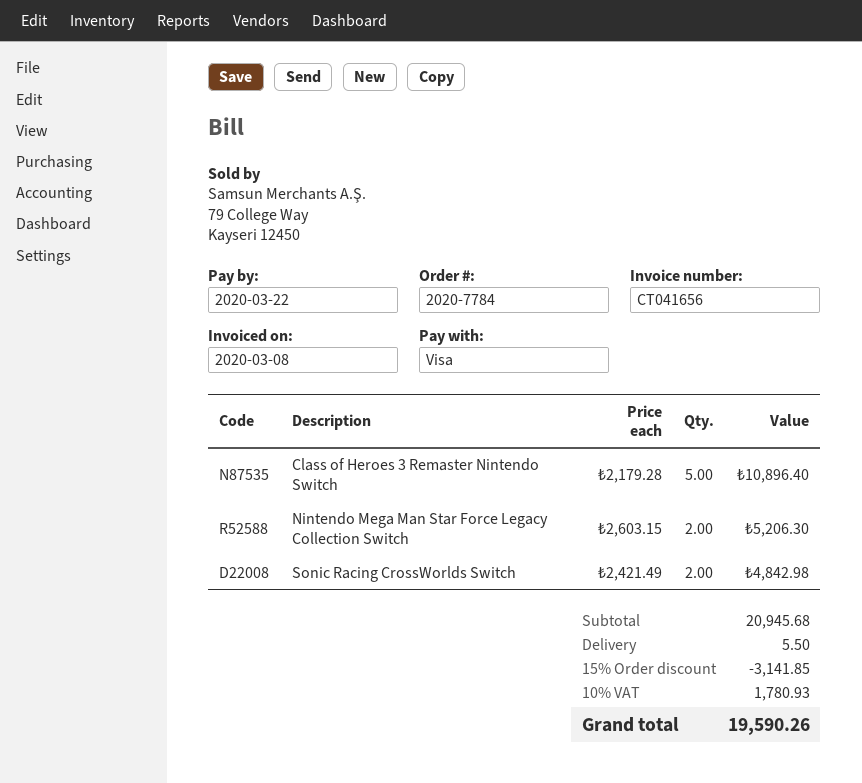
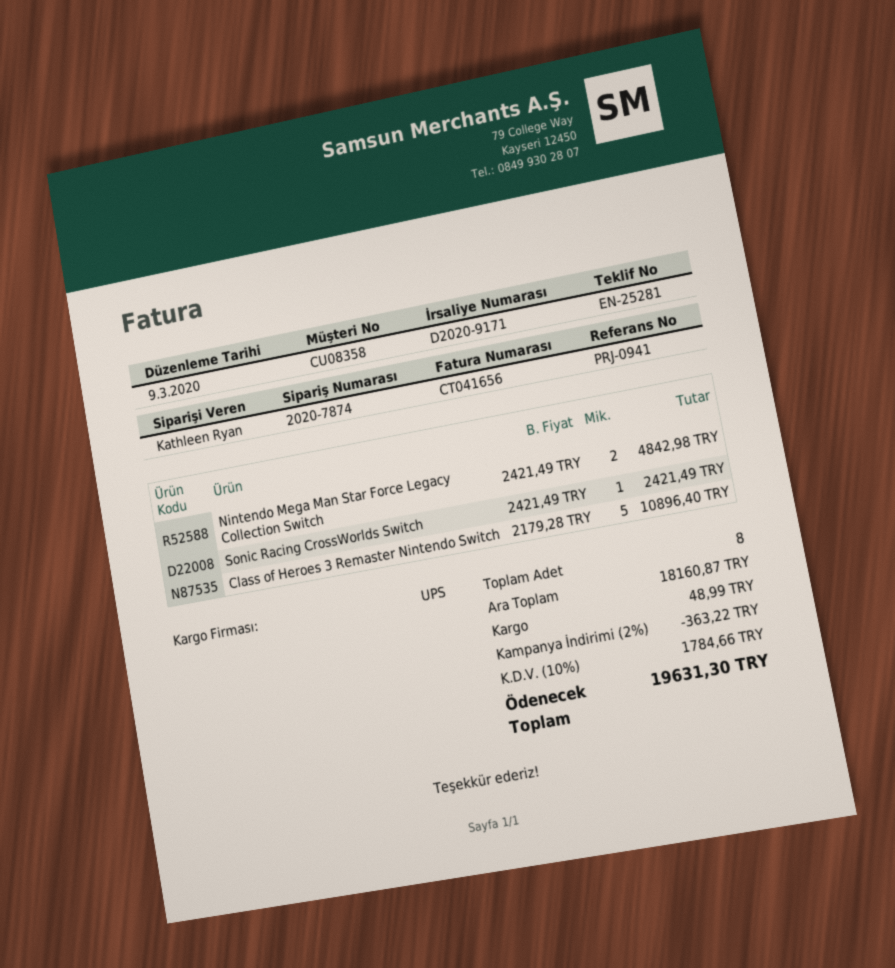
order number: 2020-7784 -> 2020-7874
invoice date: 2020-03-08 -> 2020-03-09
Nintendo Mega Man Star Force Legacy Collection Switch: 2 x 2603.15 = 5206.30 -> 2 x 2421.49 = 4842.98
Sonic Racing CrossWorlds Switch: 2 x 2421.49 = 4842.98 -> 1 x 2421.49 = 2421.49
subtotal: 20945.68 -> 18160.87
discount: 15% = 3141.85 -> 2% = 363.22
shipping: 5.50 -> 48.99
tax: 10% = 1780.93 -> 10% = 1784.66
total: 19590.26 -> 19631.30

